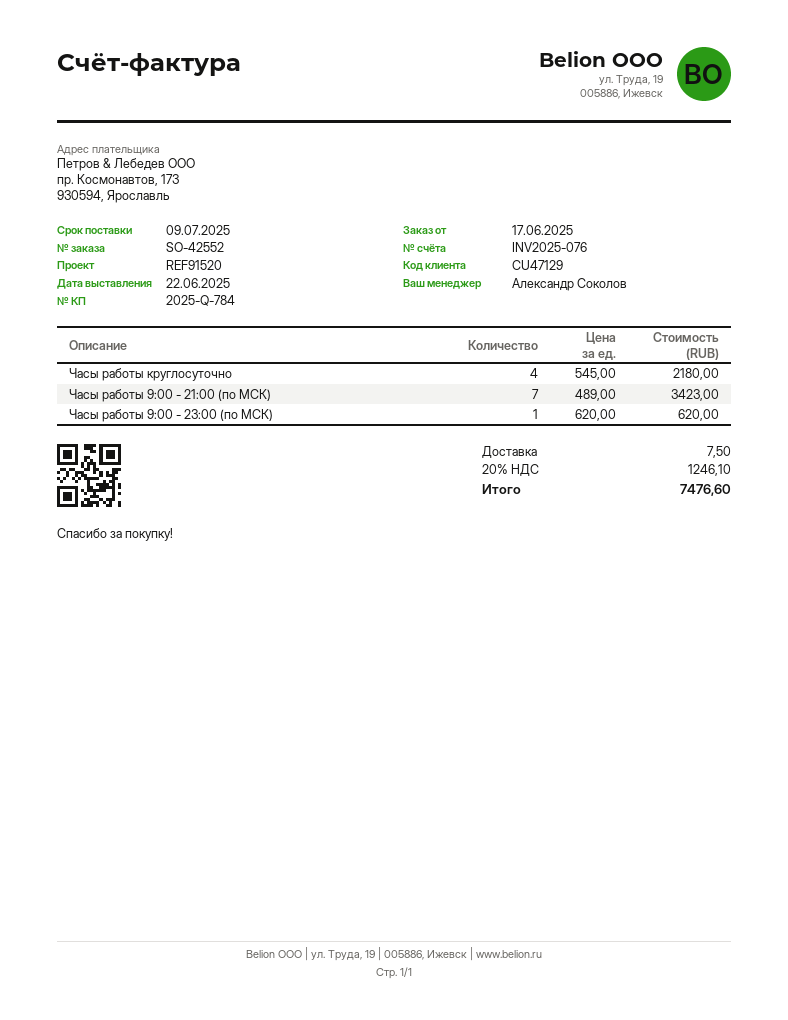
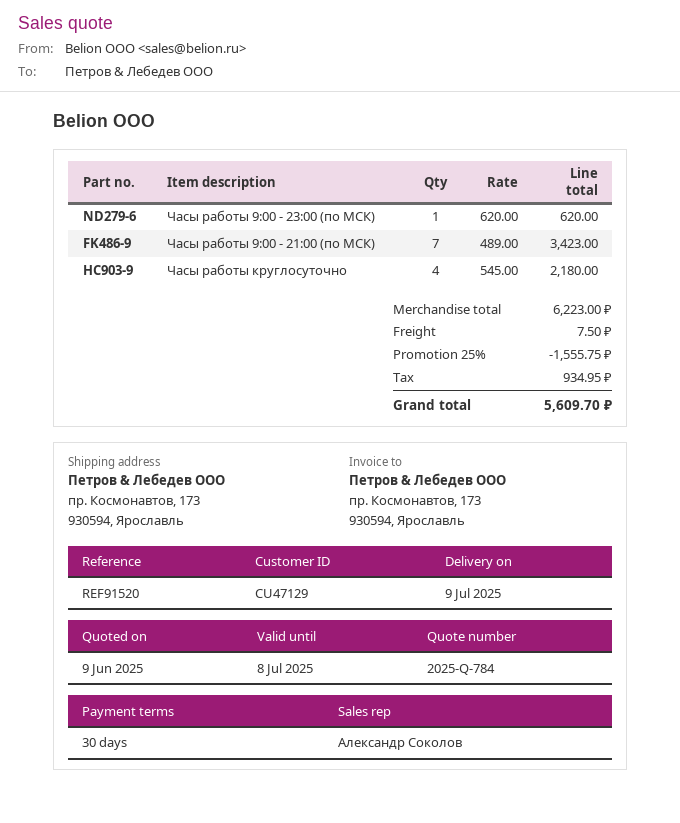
discount: none -> 25% = 1555.75
tax: 1246.10 -> 934.95
total: 7476.60 -> 5609.70

